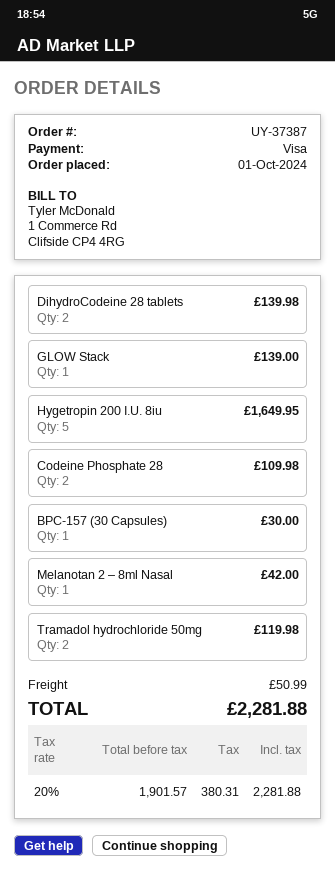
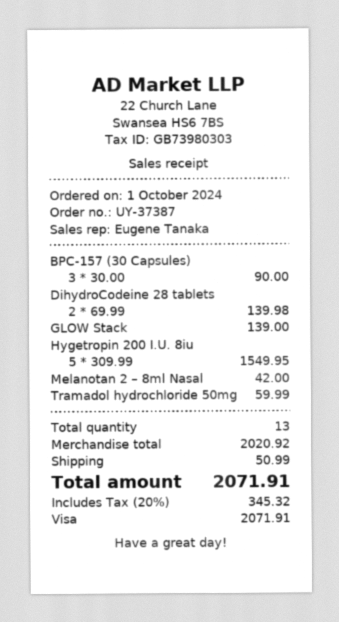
Hygetropin 200 I.U. 8iu: 5 for 1649.95 -> 5 for 1549.95
Codeine Phosphate 28: 2 for 109.98 -> none
BPC-157 (30 Capsules): 1 for 30.00 -> 3 for 90.00
Tramadol hydrochloride 50mg: 2 for 119.98 -> 1 for 59.99
tax: 20% = 380.31 -> 20% = 345.32
total: 2281.88 -> 2071.91

